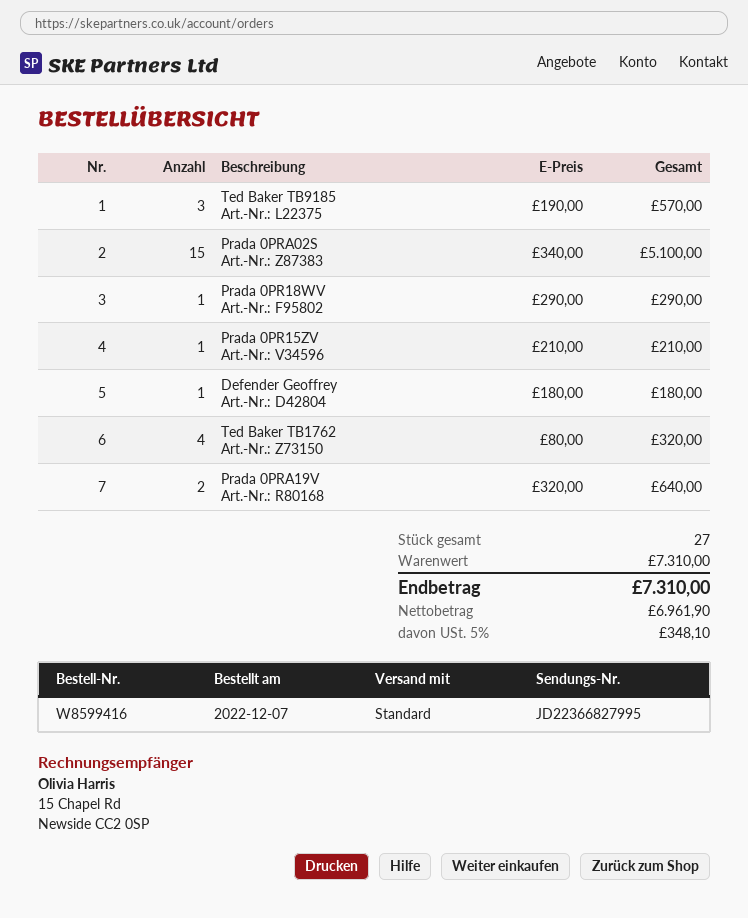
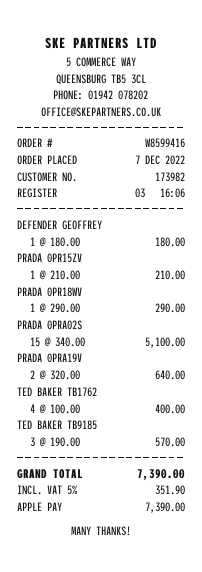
Ted Baker TB1762: 4 x 80.00 = 320.00 -> 4 x 100.00 = 400.00
tax: 5% = 348.10 -> 5% = 351.90
total: 7310.00 -> 7390.00

